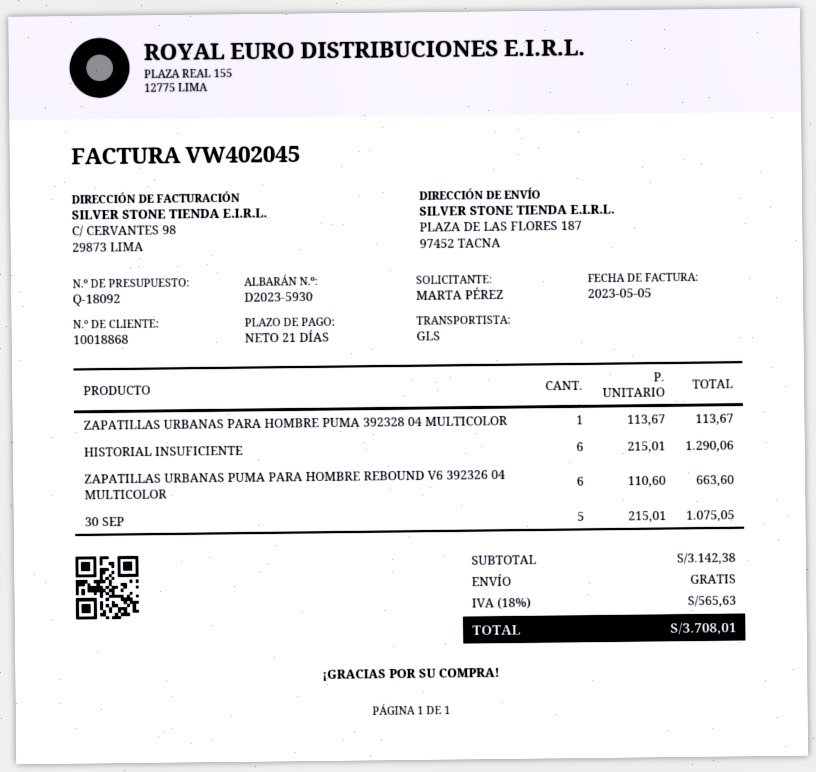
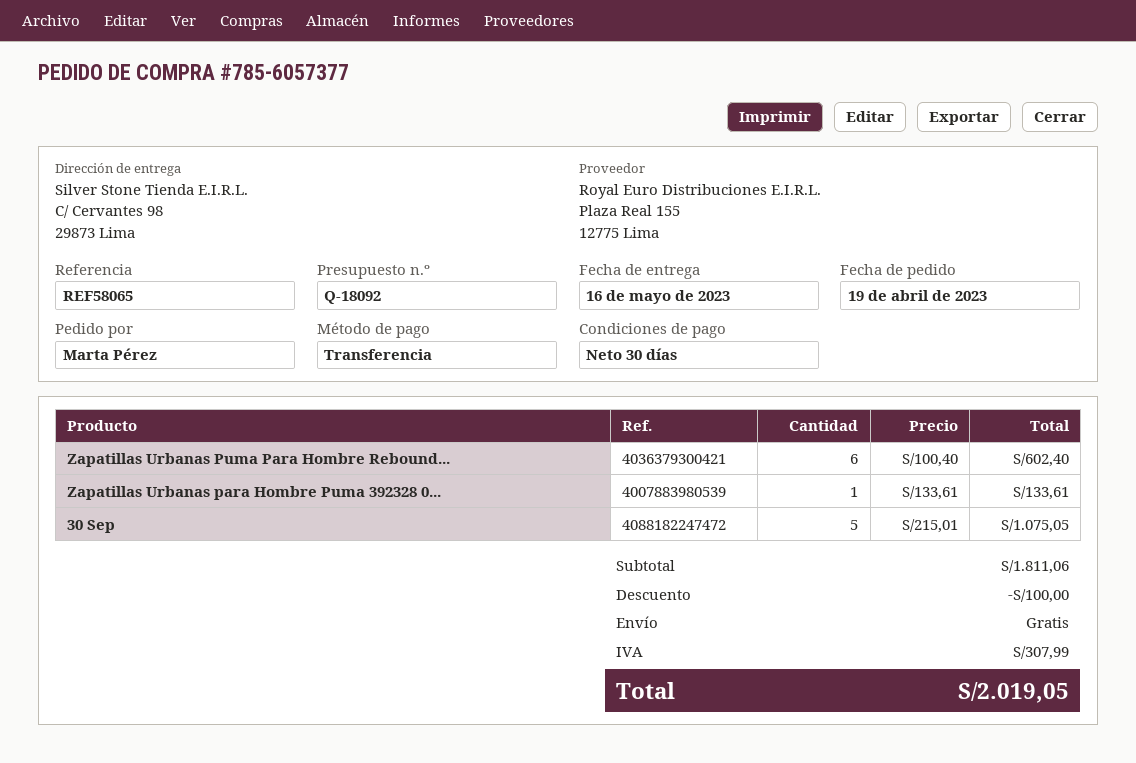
payment terms: 21 days -> 30 days
ship to: PLAZA DE LAS FLORES 187, 97452 TACNA -> C/ Cervantes 98, 29873 Lima
ZAPATILLAS URBANAS PARA HOMBRE PUMA 392328 04 MULTICOLOR: 1 x 113.67 = 113.67 -> 1 x 133.61 = 133.61
HISTORIAL INSUFICIENTE: 6 x 215.01 = 1290.06 -> none
ZAPATILLAS URBANAS PUMA PARA HOMBRE REBOUND V6 392326 04 MULTICOLOR: 6 x 110.60 = 663.60 -> 6 x 100.40 = 602.40
subtotal: 3142.38 -> 1811.06
discount: none -> 100.00
tax: 565.63 -> 307.99
total: 3708.01 -> 2019.05

